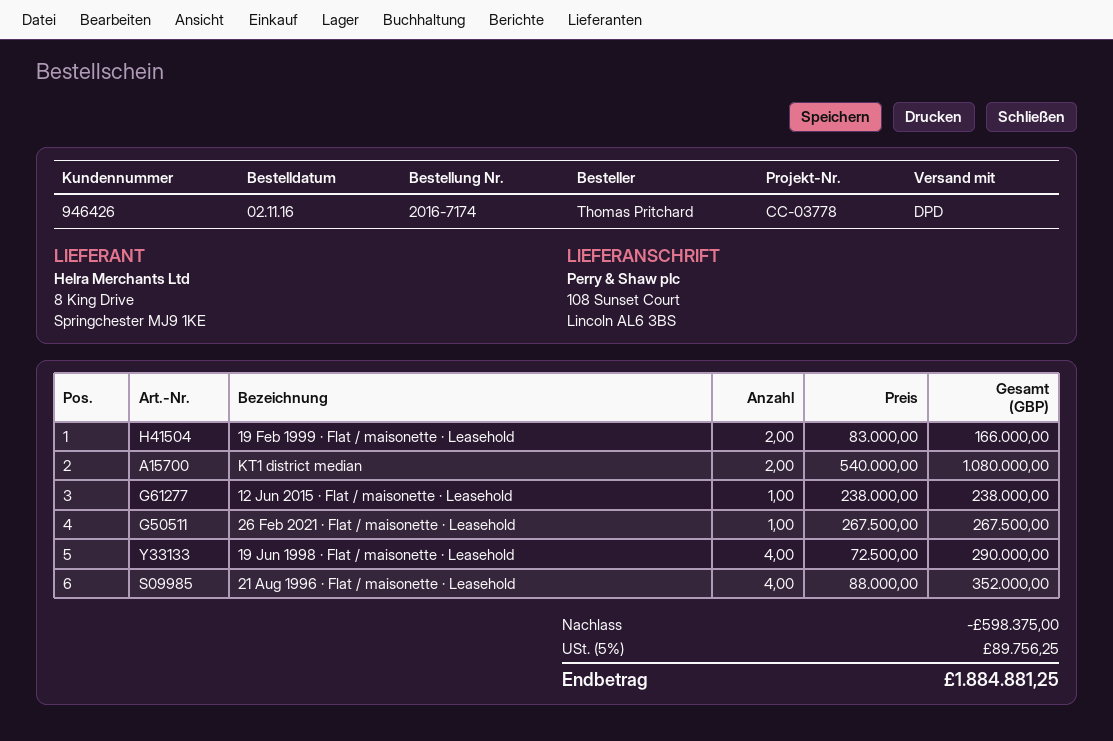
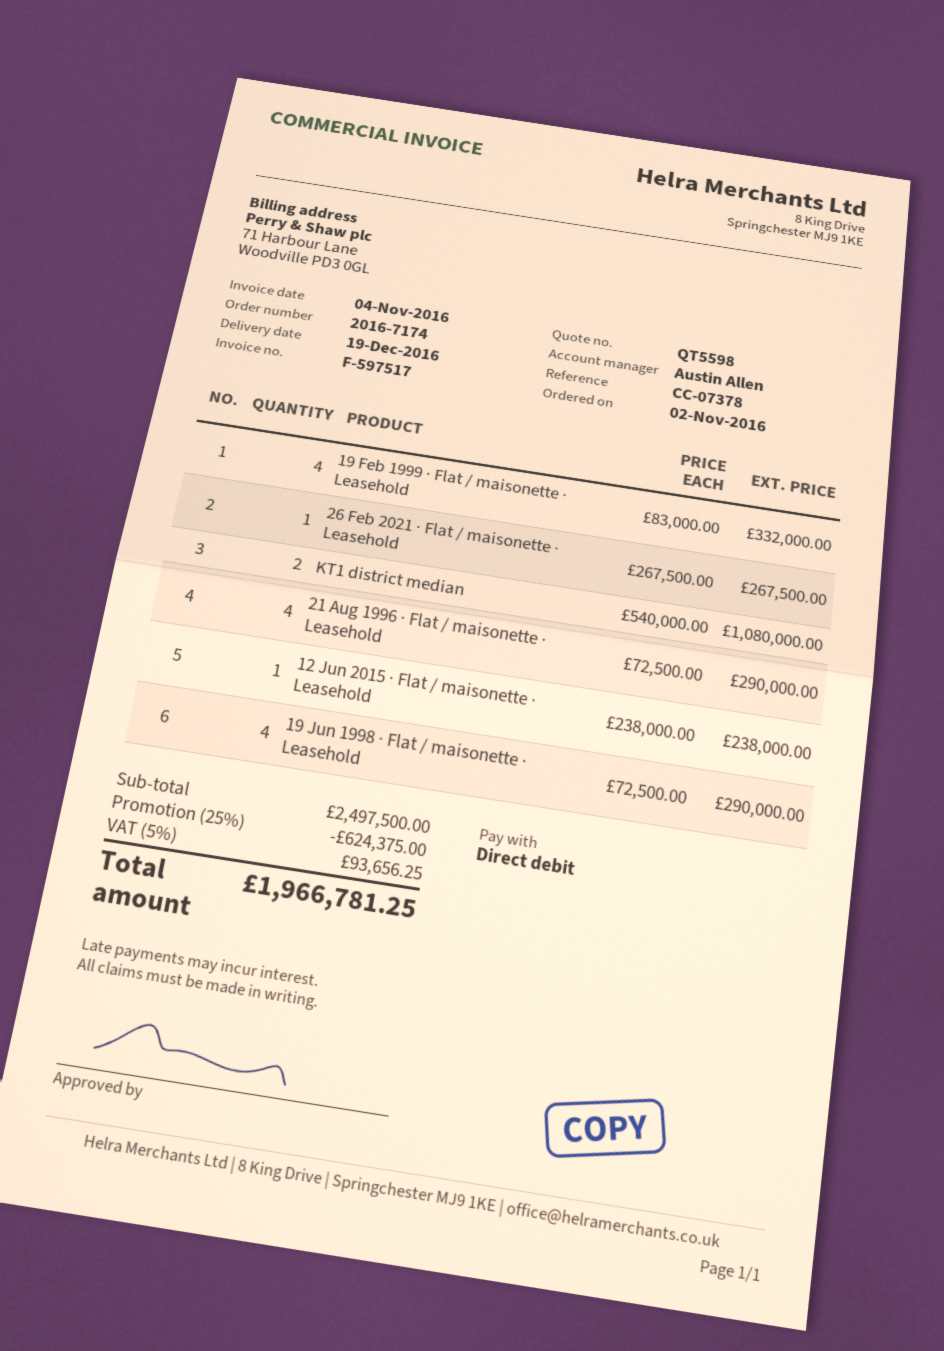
reference: CC-03778 -> CC-07378
19 Feb 1999 · Flat / maisonette · Leasehold: 2 x 83000.00 = 166000.00 -> 4 x 83000.00 = 332000.00
21 Aug 1996 · Flat / maisonette · Leasehold: 4 x 88000.00 = 352000.00 -> 4 x 72500.00 = 290000.00
discount: 598375.00 -> 624375.00
tax: 5% = 89756.25 -> 5% = 93656.25
total: 1884881.25 -> 1966781.25

